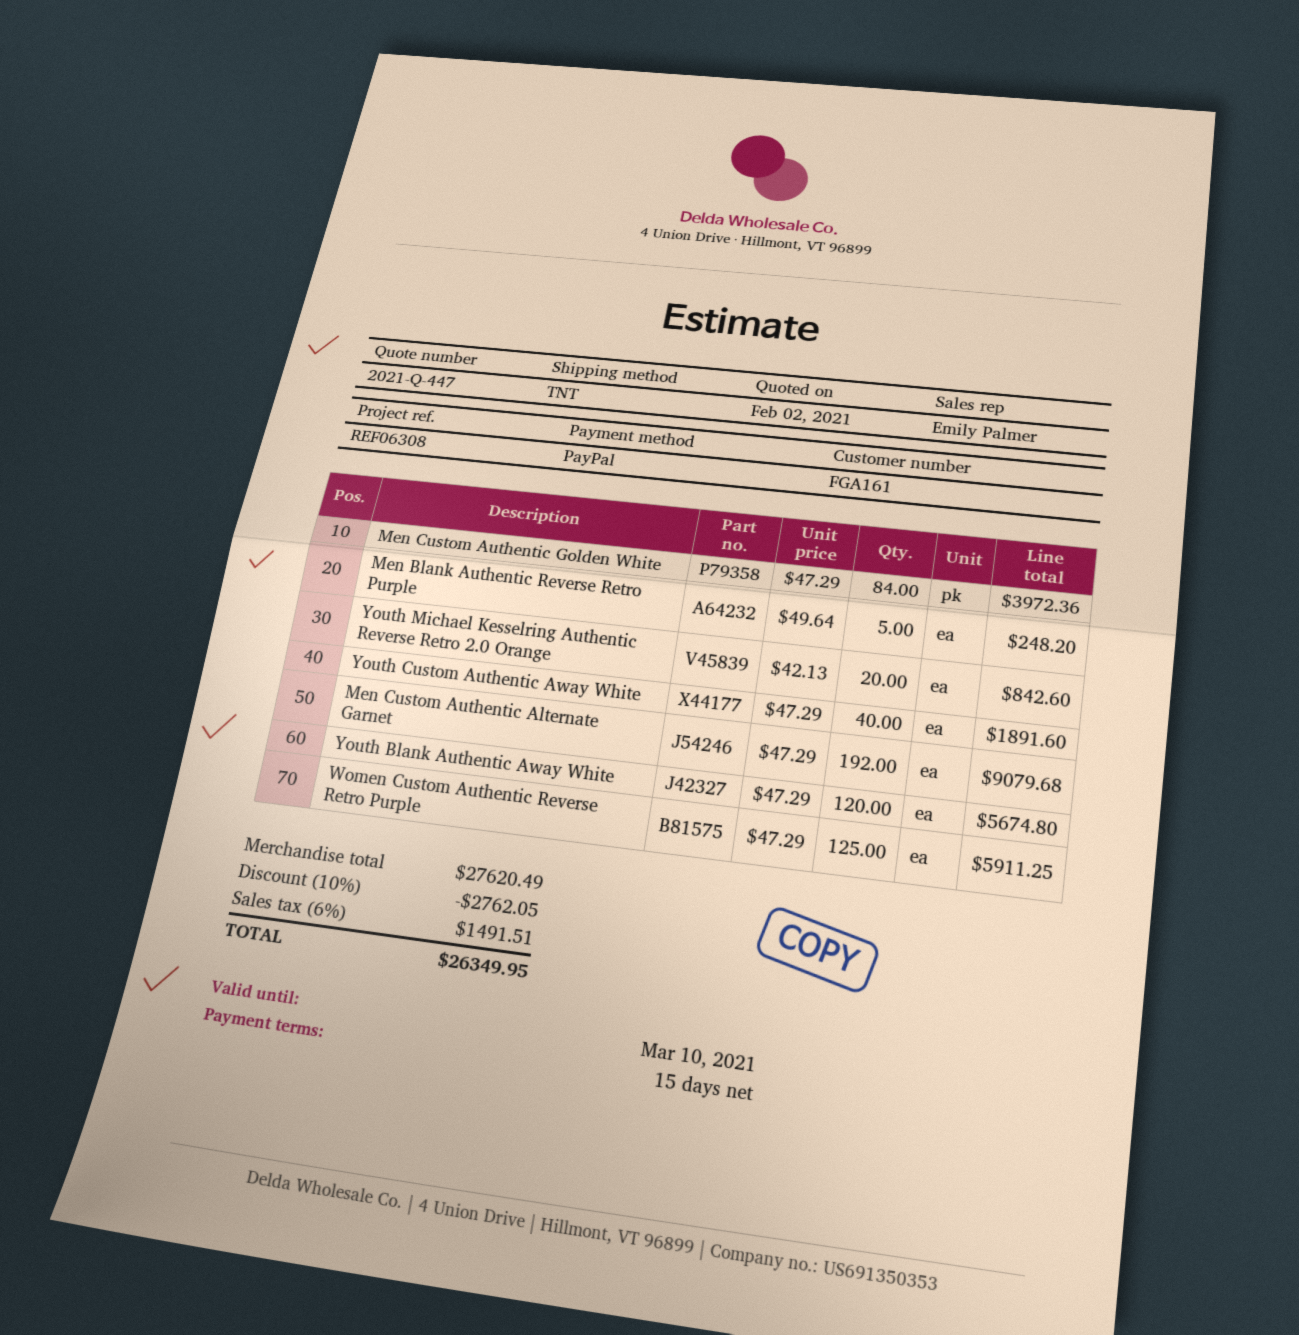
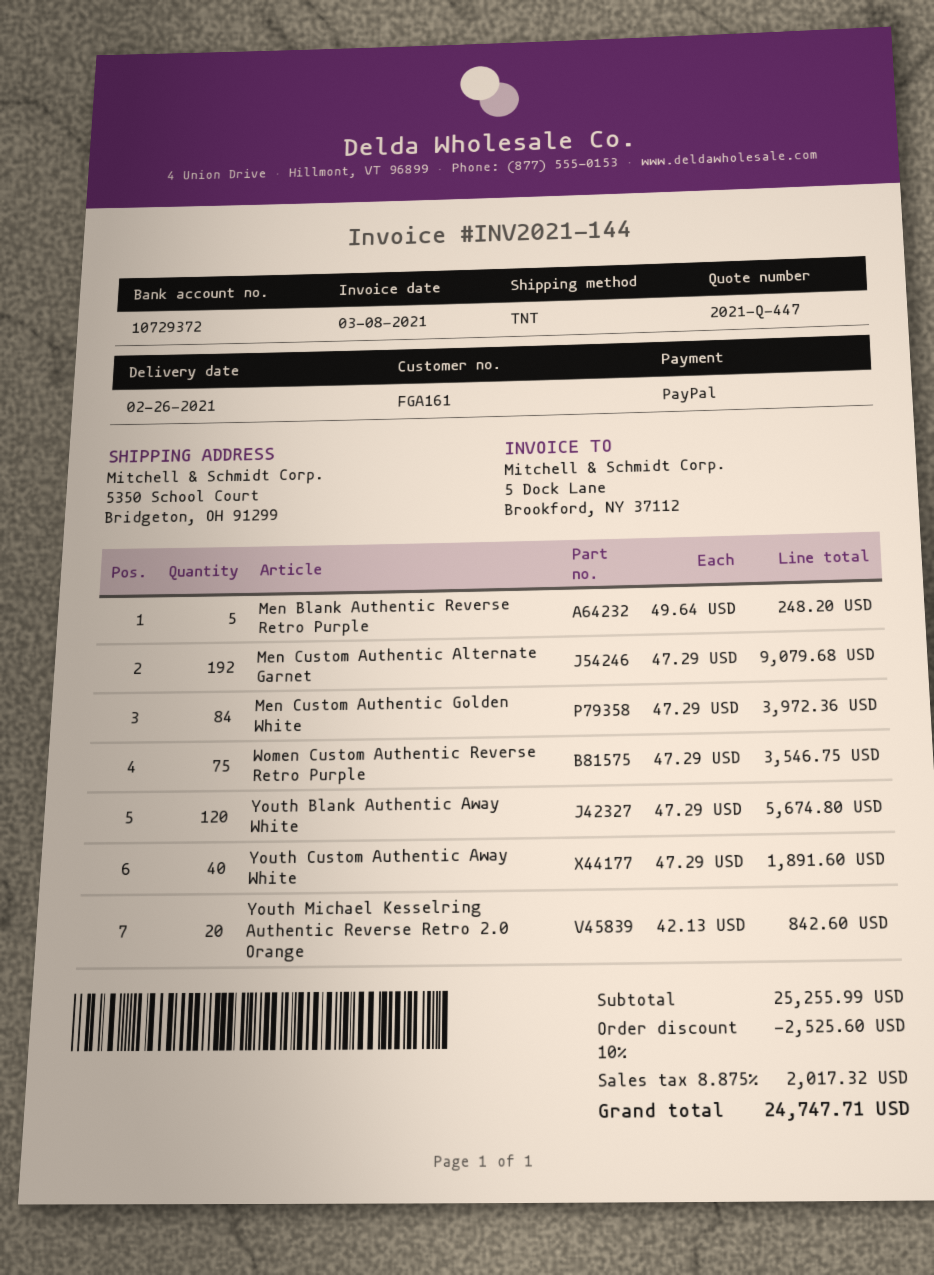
Women Custom Authentic Reverse Retro Purple: 125 x 47.29 = 5911.25 -> 75 x 47.29 = 3546.75
subtotal: 27620.49 -> 25255.99
discount: 10% = 2762.05 -> 10% = 2525.60
tax: 6% = 1491.51 -> 8.875% = 2017.32
total: 26349.95 -> 24747.71

